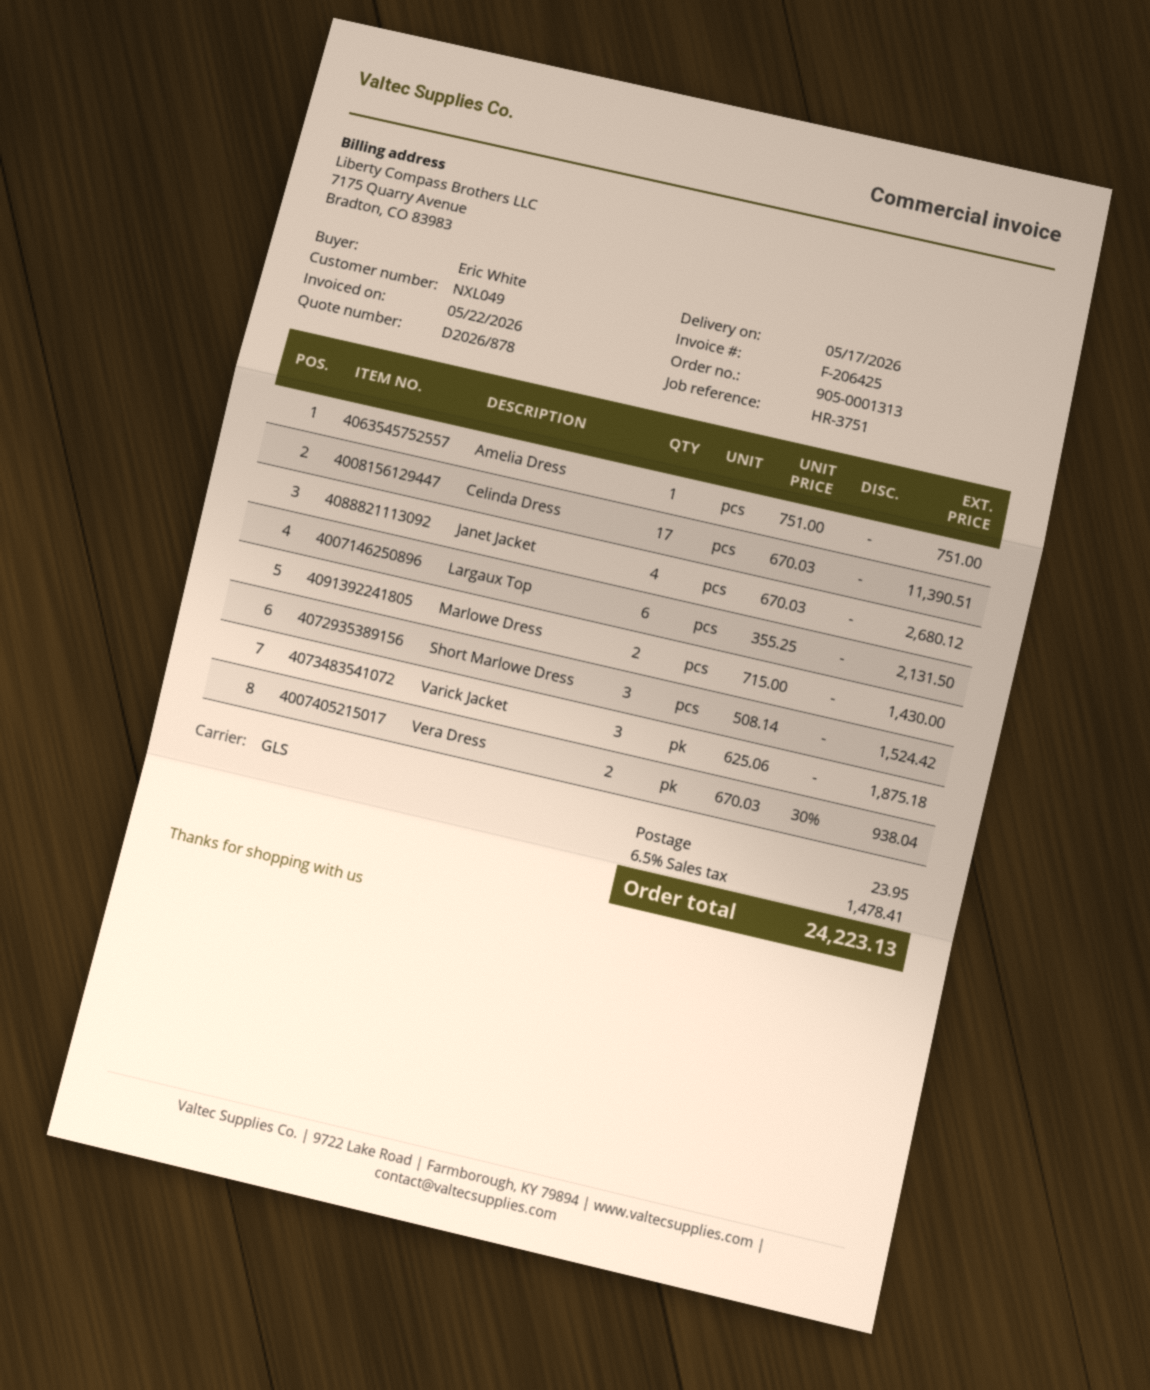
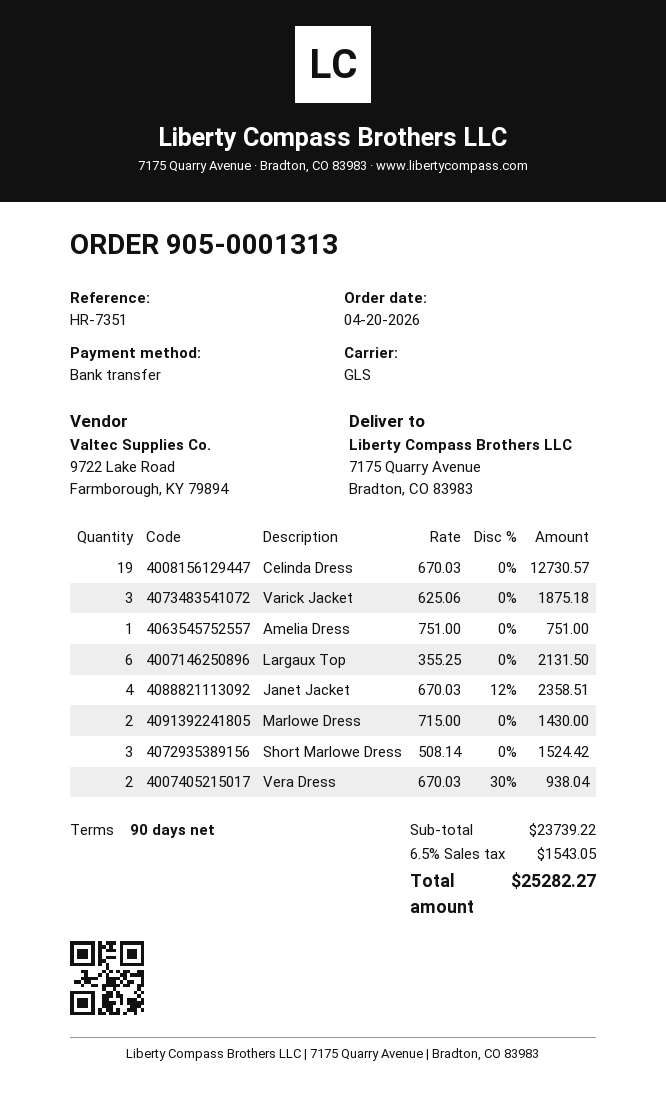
reference: HR-3751 -> HR-7351
Celinda Dress: 17 x 670.03 = 11390.51 -> 19 x 670.03 = 12730.57
Janet Jacket: 4 x 670.03 = 2680.12 -> 4 x 670.03 - 12% = 2358.51
shipping: 23.95 -> none
tax: 6.5% = 1478.41 -> 6.5% = 1543.05
total: 24223.13 -> 25282.27

